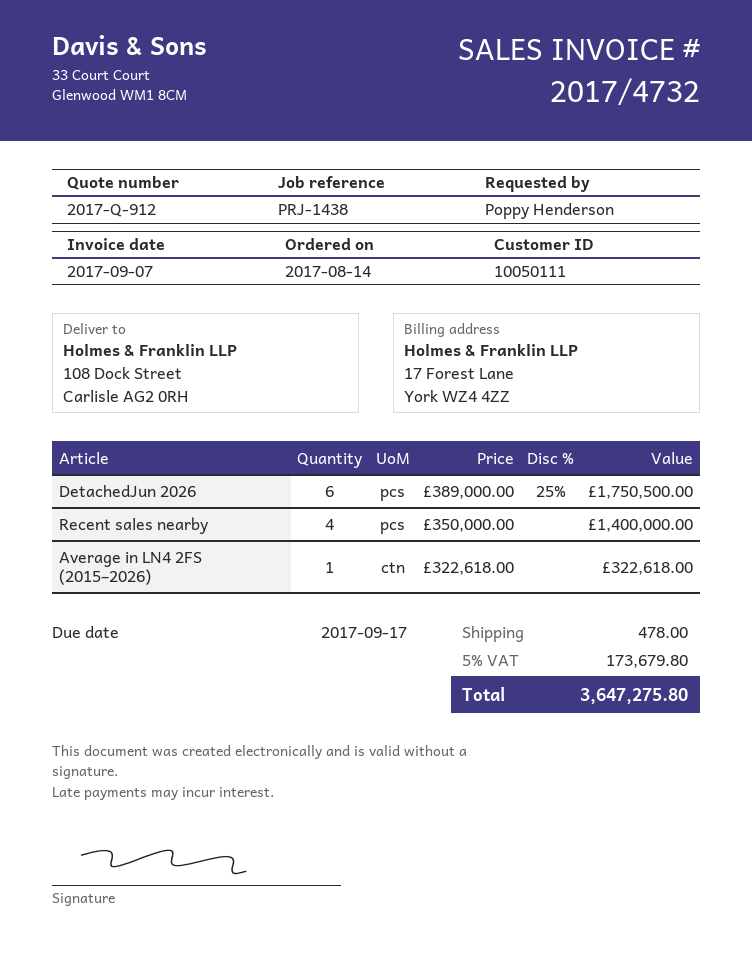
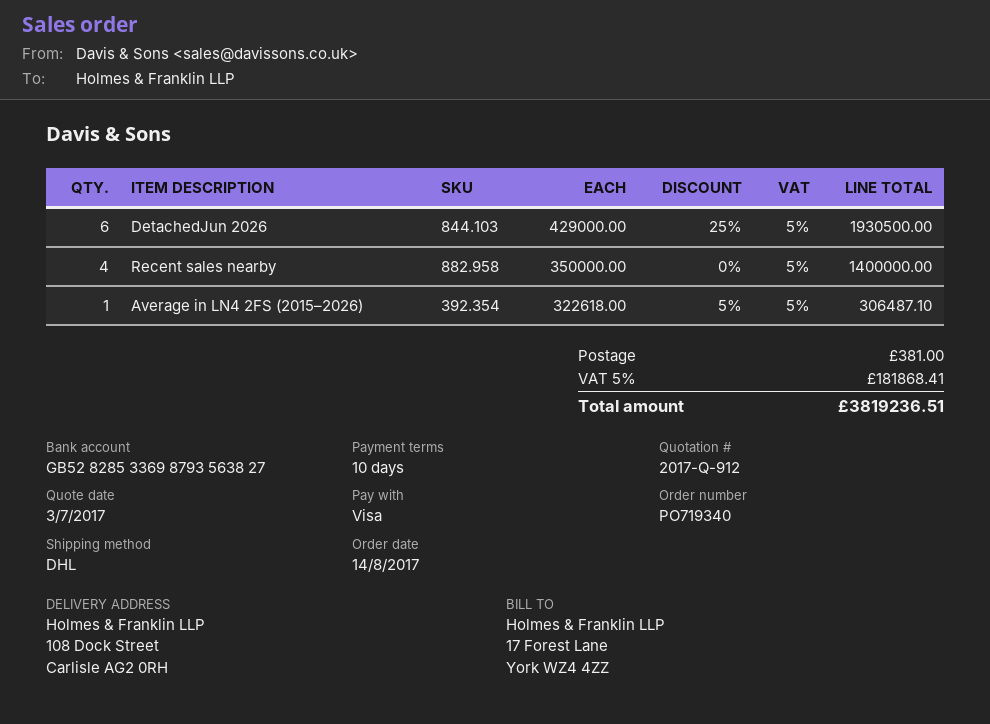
DetachedJun 2026: 6 x 389000.00 - 25% = 1750500.00 -> 6 x 429000.00 - 25% = 1930500.00
Average in LN4 2FS (2015–2026): 1 x 322618.00 = 322618.00 -> 1 x 322618.00 - 5% = 306487.10
shipping: 478.00 -> 381.00
tax: 5% = 173679.80 -> 5% = 181868.41
total: 3647275.80 -> 3819236.51

